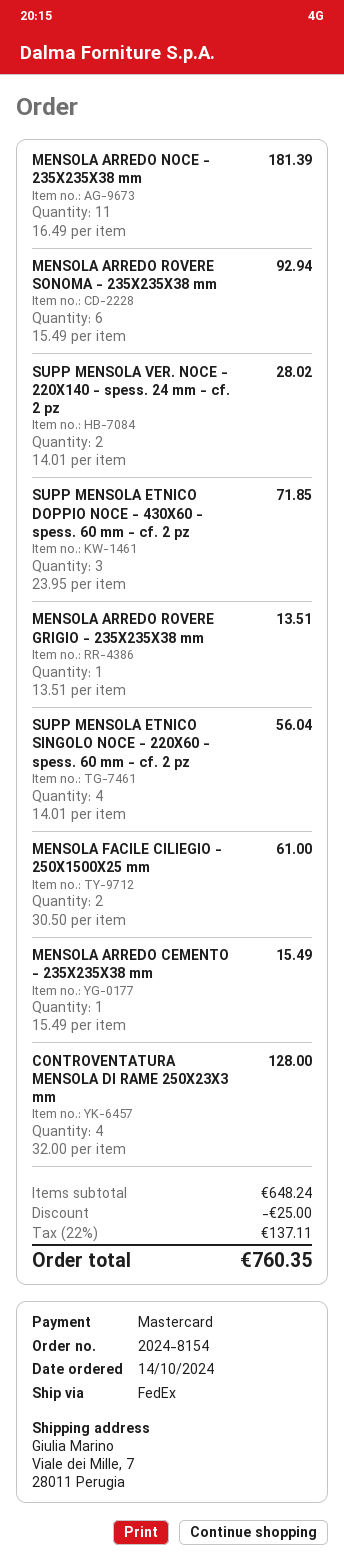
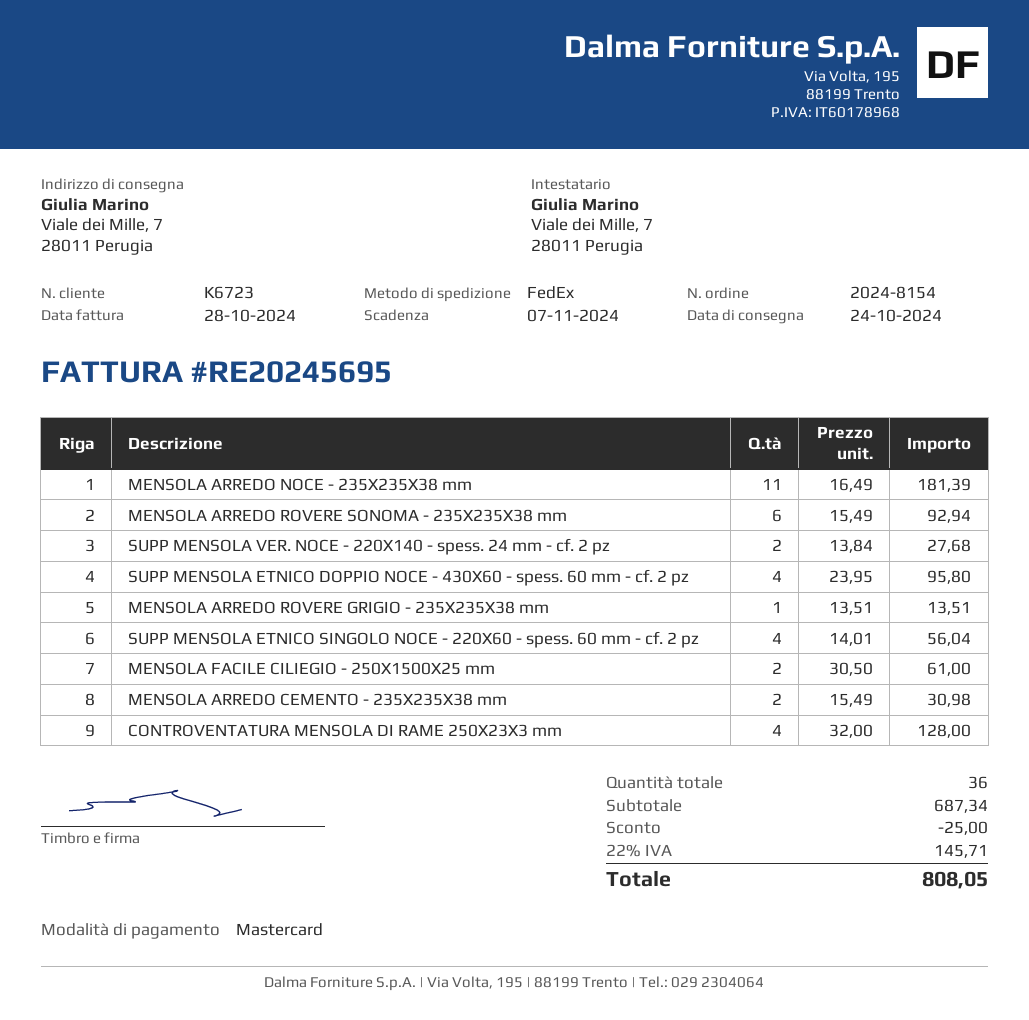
SUPP MENSOLA VER. NOCE - 220X140 - spess. 24 mm - cf. 2 pz: 2 x 14.01 = 28.02 -> 2 x 13.84 = 27.68
SUPP MENSOLA ETNICO DOPPIO NOCE - 430X60 - spess. 60 mm - cf. 2 pz: 3 x 23.95 = 71.85 -> 4 x 23.95 = 95.80
MENSOLA ARREDO CEMENTO - 235X235X38 mm: 1 x 15.49 = 15.49 -> 2 x 15.49 = 30.98
subtotal: 648.24 -> 687.34
tax: 22% = 137.11 -> 22% = 145.71
total: 760.35 -> 808.05

